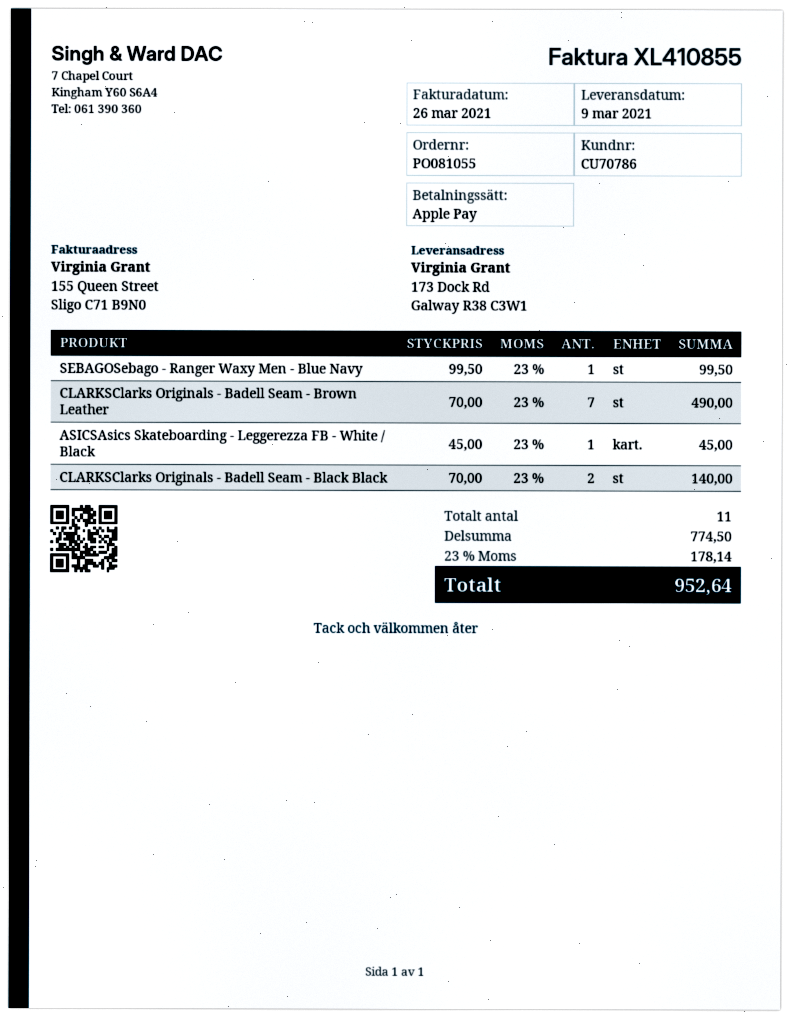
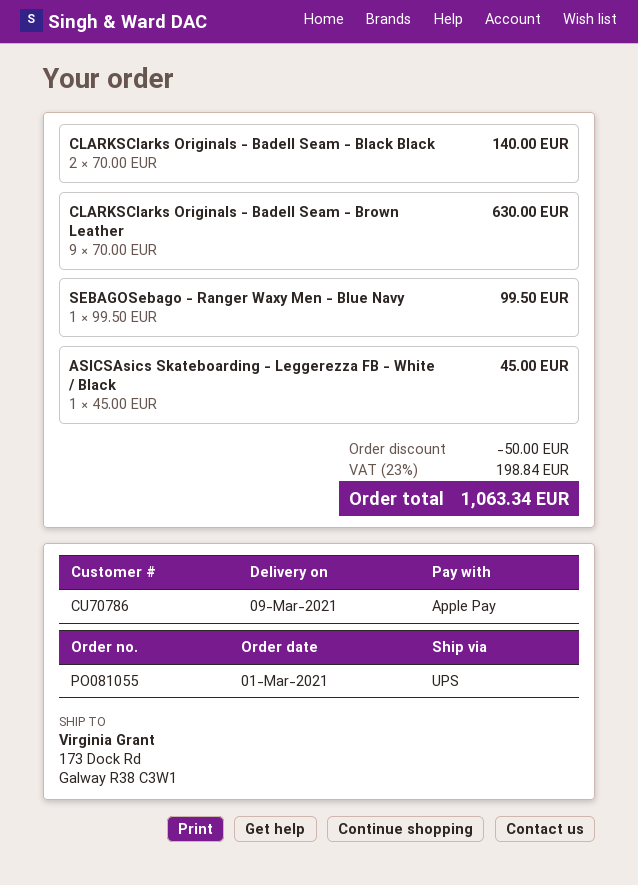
CLARKSClarks Originals - Badell Seam - Brown Leather: 7 x 70.00 = 490.00 -> 9 x 70.00 = 630.00
discount: none -> 50.00
tax: 23% = 178.14 -> 23% = 198.84
total: 952.64 -> 1063.34

